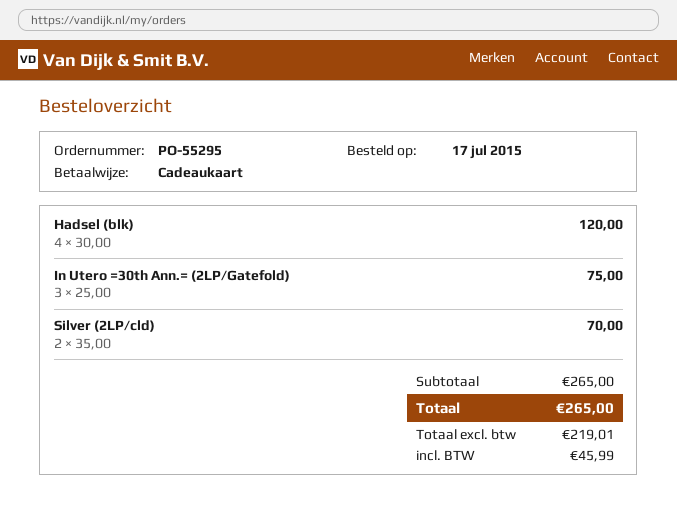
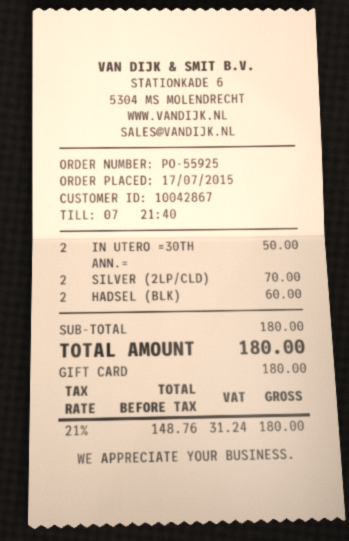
order number: PO-55295 -> PO-55925
Hadsel (blk): 4 for 120.00 -> 2 for 60.00
In Utero =30th Ann.= (2LP/Gatefold): 3 for 75.00 -> 2 for 50.00
subtotal: 265.00 -> 180.00
net: 219.01 -> 148.76
tax: 45.99 -> 31.24
total: 265.00 -> 180.00

